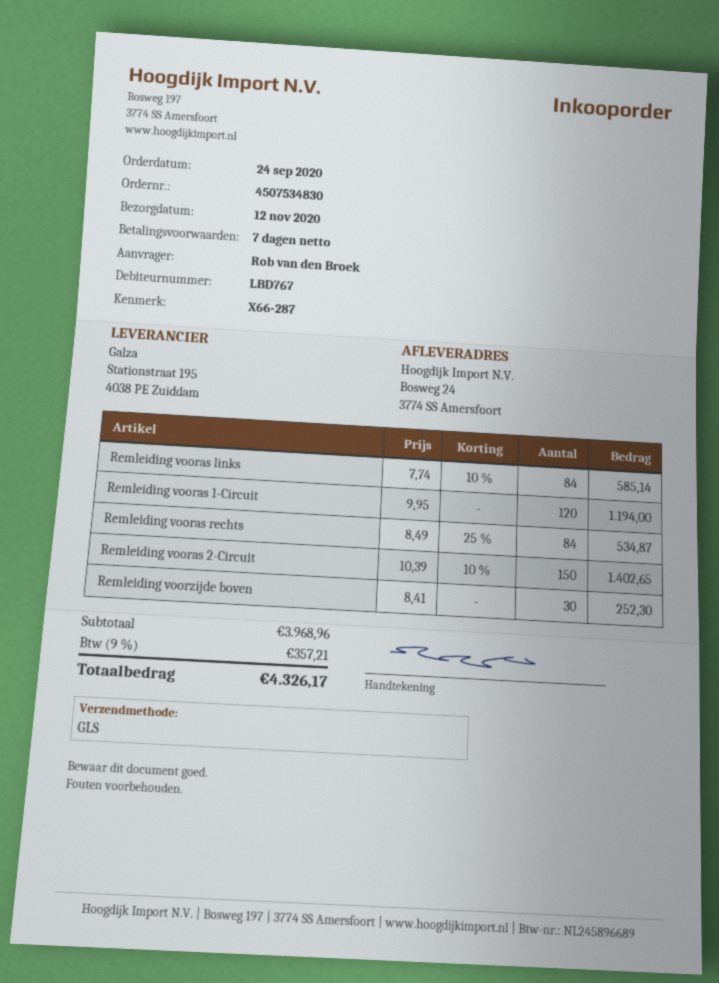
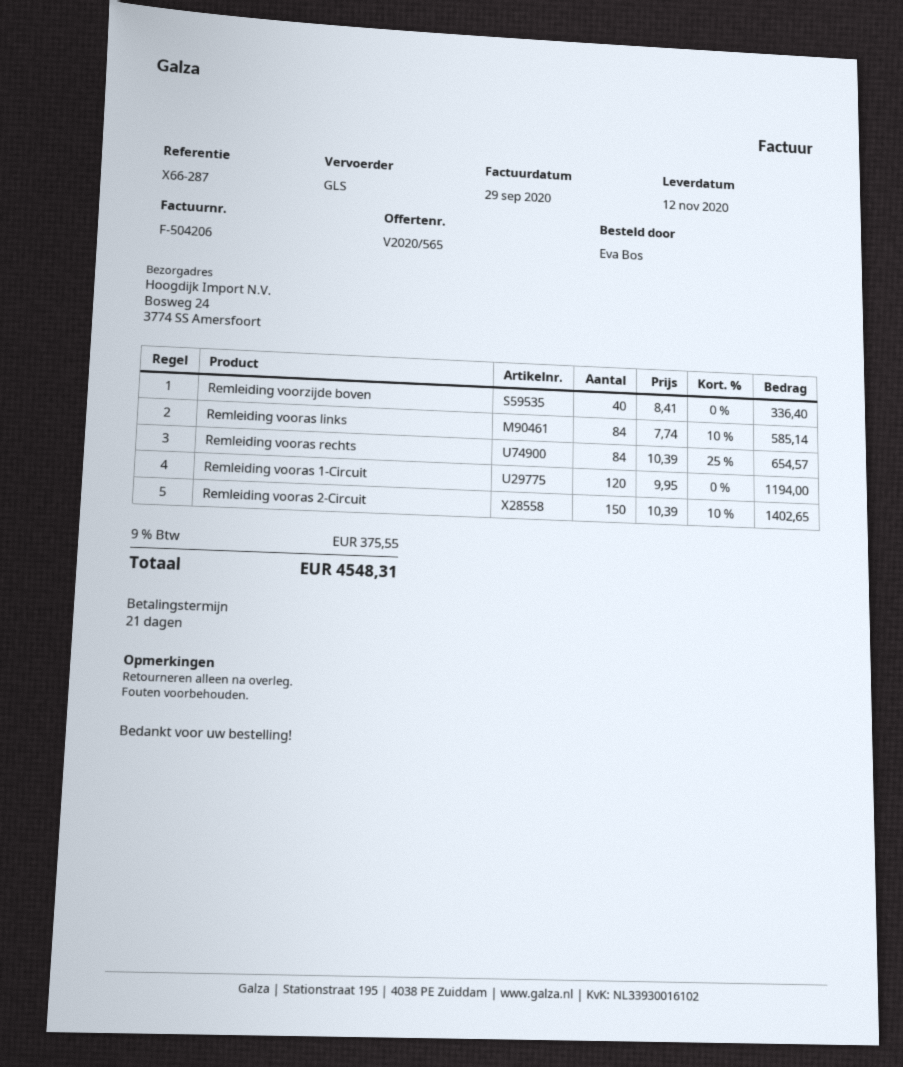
payment terms: 7 days -> 21 days
ordered by: Rob van den Broek -> Eva Bos
Remleiding vooras rechts: 84 x 8.49 - 25% = 534.87 -> 84 x 10.39 - 25% = 654.57
Remleiding voorzijde boven: 30 x 8.41 = 252.30 -> 40 x 8.41 = 336.40
tax: 9% = 357.21 -> 9% = 375.55
total: 4326.17 -> 4548.31

